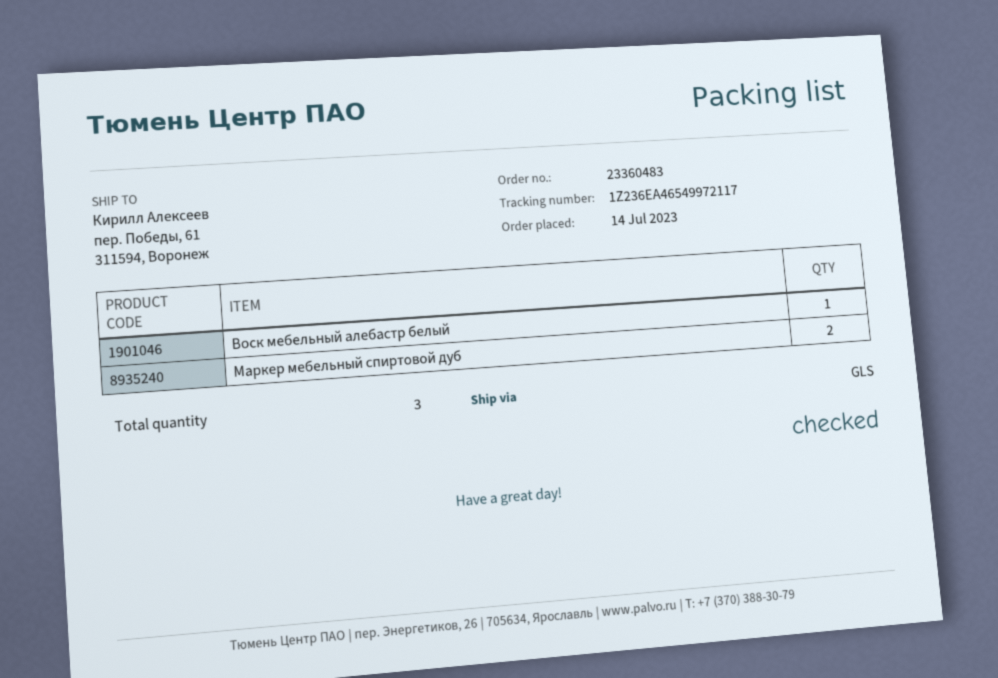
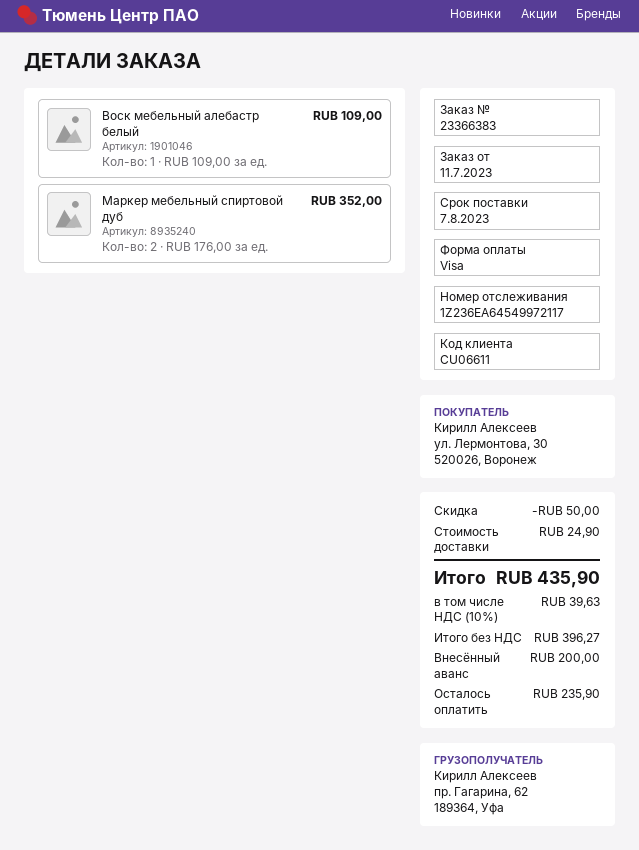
order number: 23360483 -> 23366383
order date: 2023-07-14 -> 2023-07-11
tracking number: 1Z236EA46549972117 -> 1Z236EA64549972117
ship to: пер. Победы, 61, 311594, Воронеж -> пр. Гагарина, 62, 189364, Уфа

